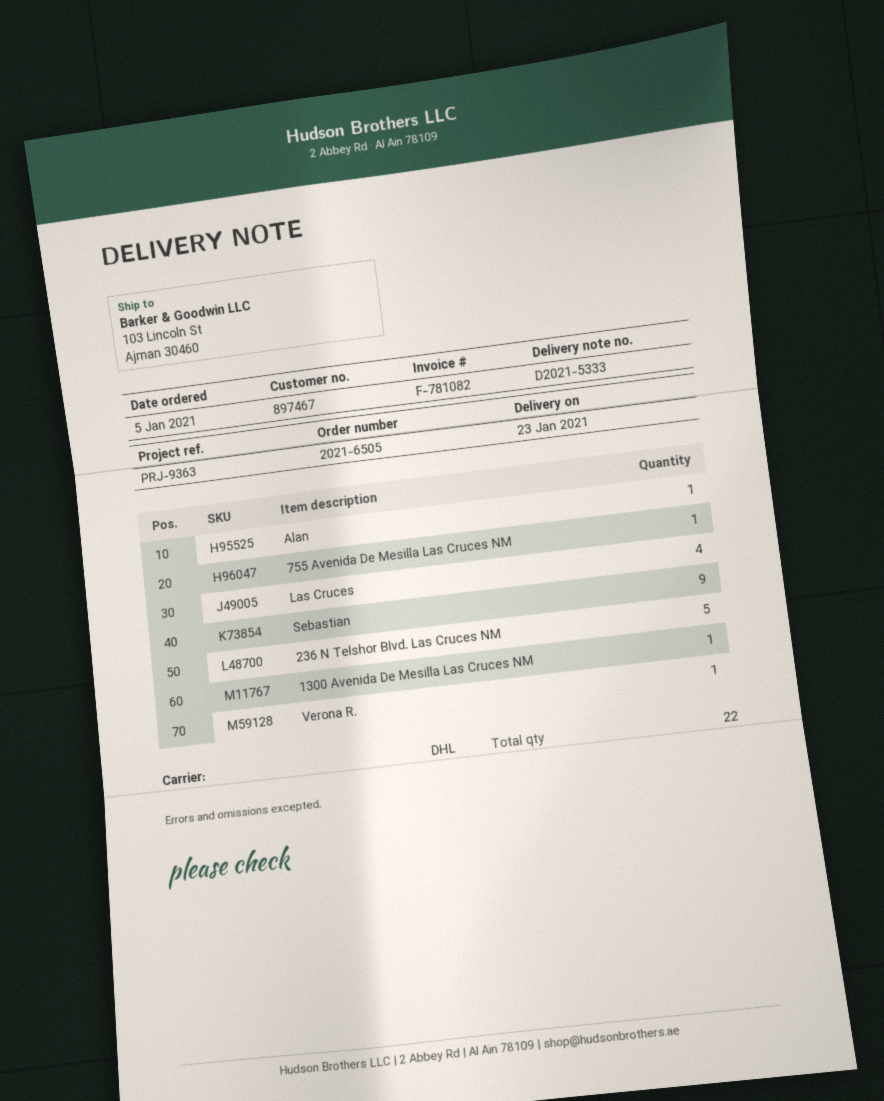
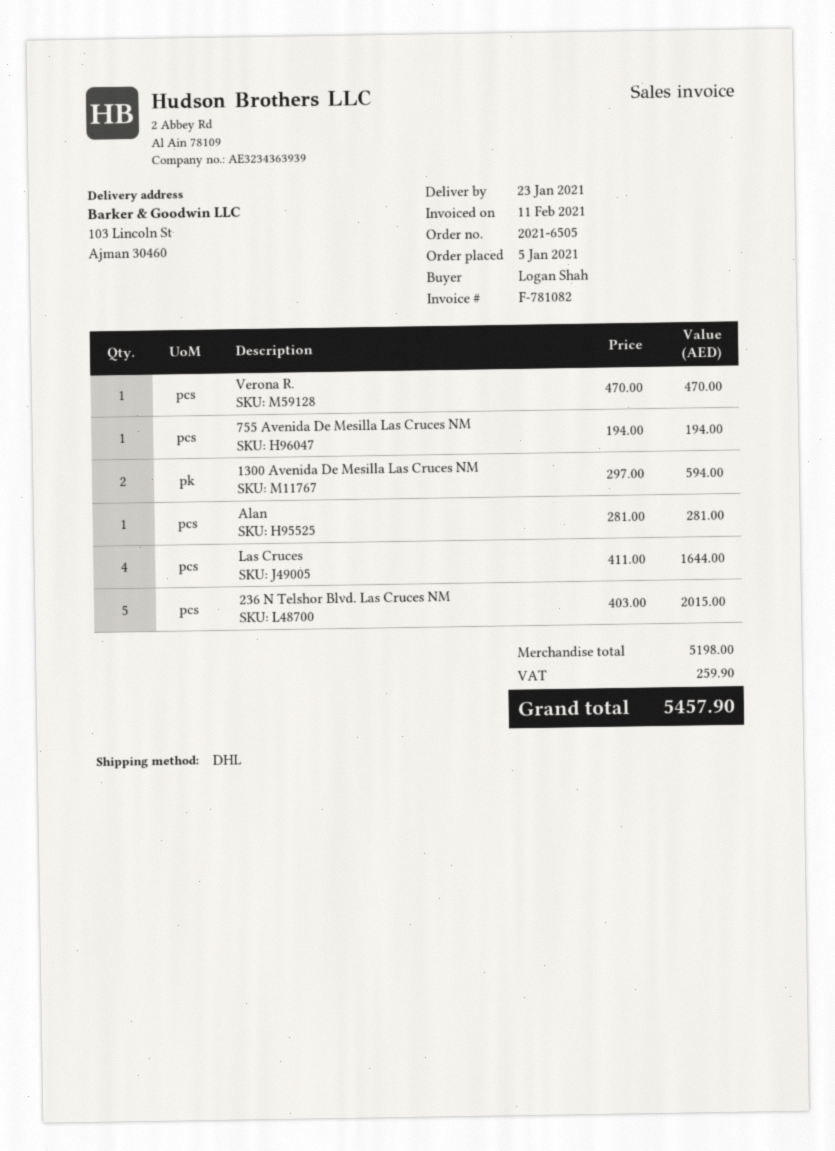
Sebastian: 9 -> none
1300 Avenida De Mesilla Las Cruces NM: 1 -> 2

